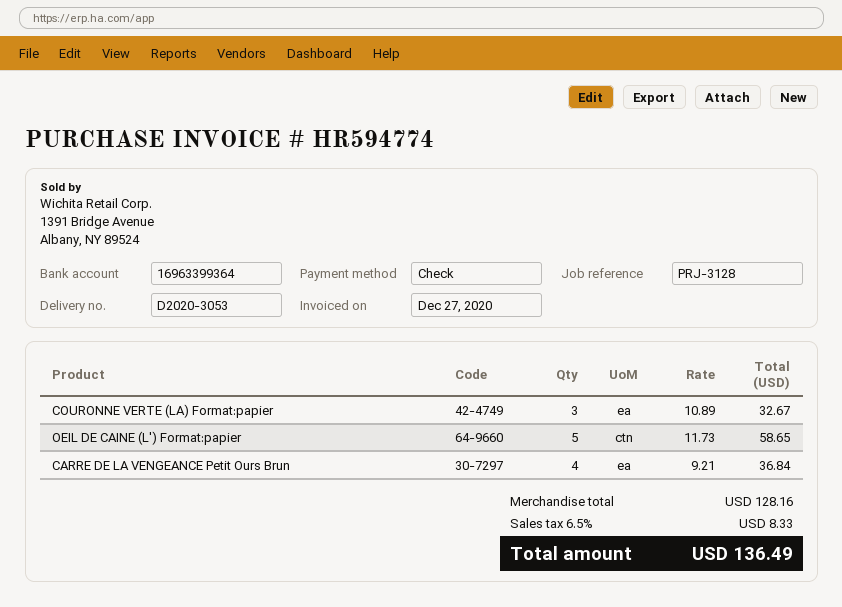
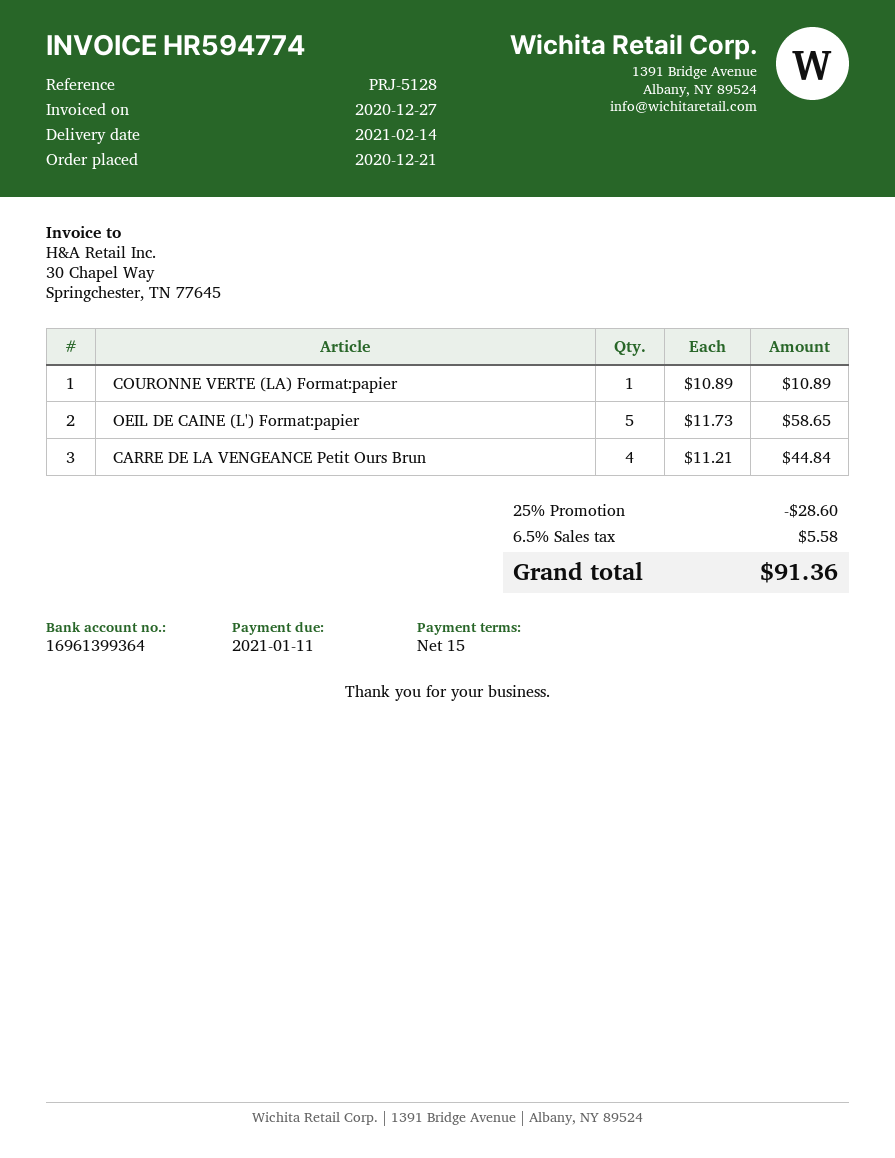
reference: PRJ-3128 -> PRJ-5128
bank account: 16963399364 -> 16961399364
COURONNE VERTE (LA) Format:papier: 3 x 10.89 = 32.67 -> 1 x 10.89 = 10.89
CARRE DE LA VENGEANCE Petit Ours Brun: 4 x 9.21 = 36.84 -> 4 x 11.21 = 44.84
discount: none -> 25% = 28.60
tax: 6.5% = 8.33 -> 6.5% = 5.58
total: 136.49 -> 91.36

